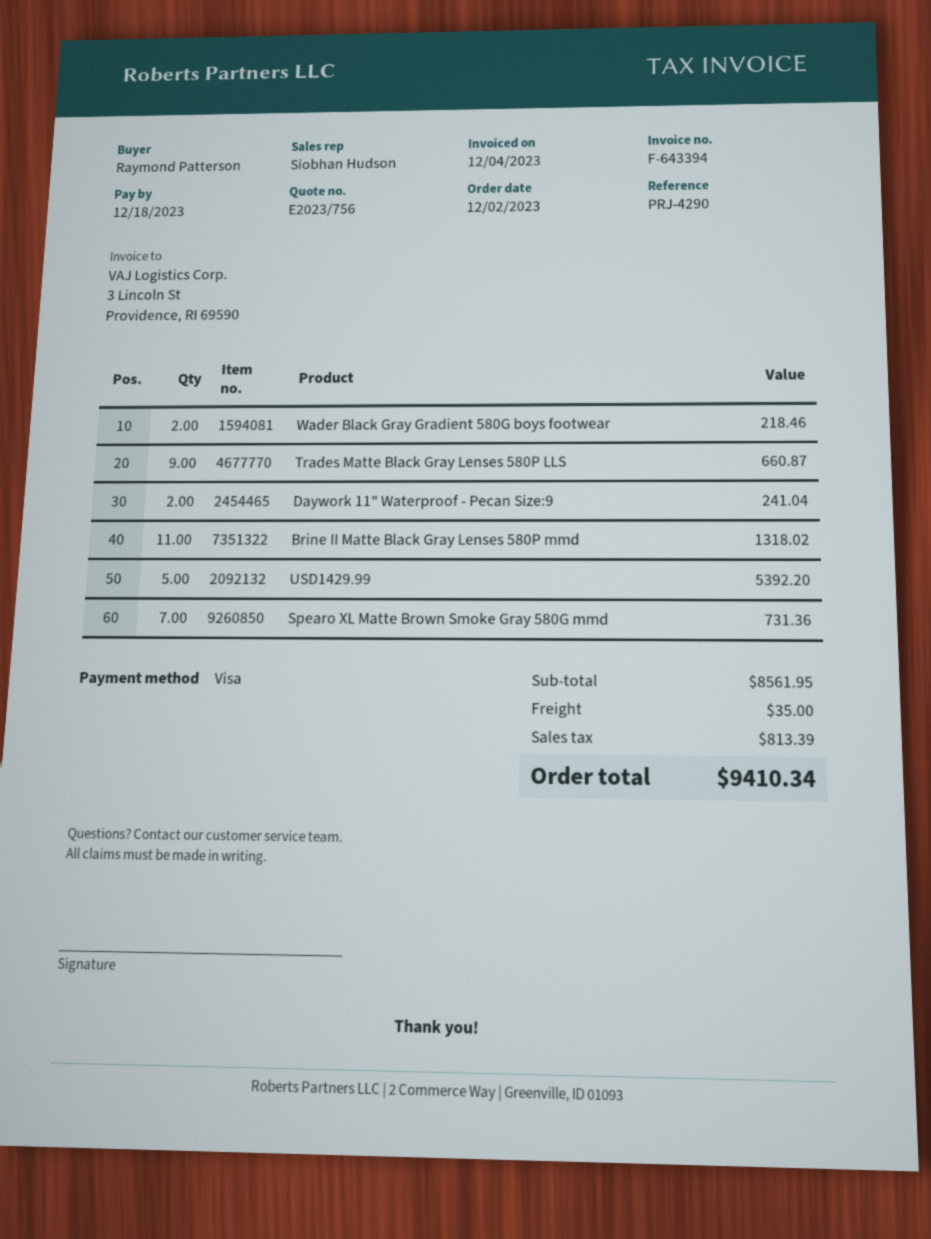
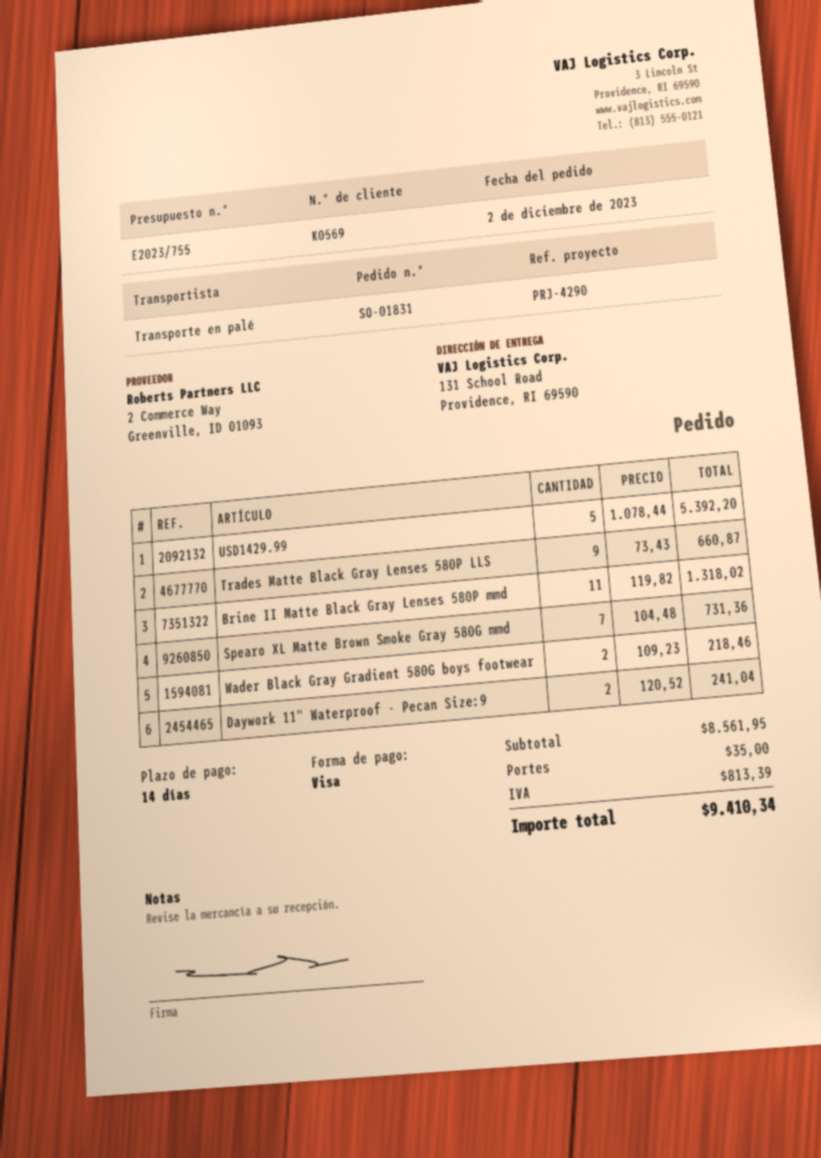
quote number: E2023/756 -> E2023/755

